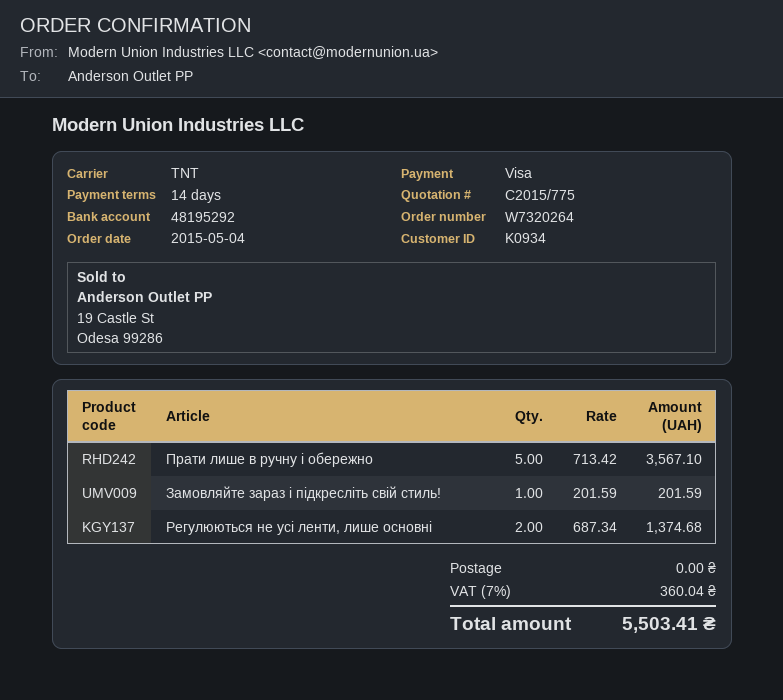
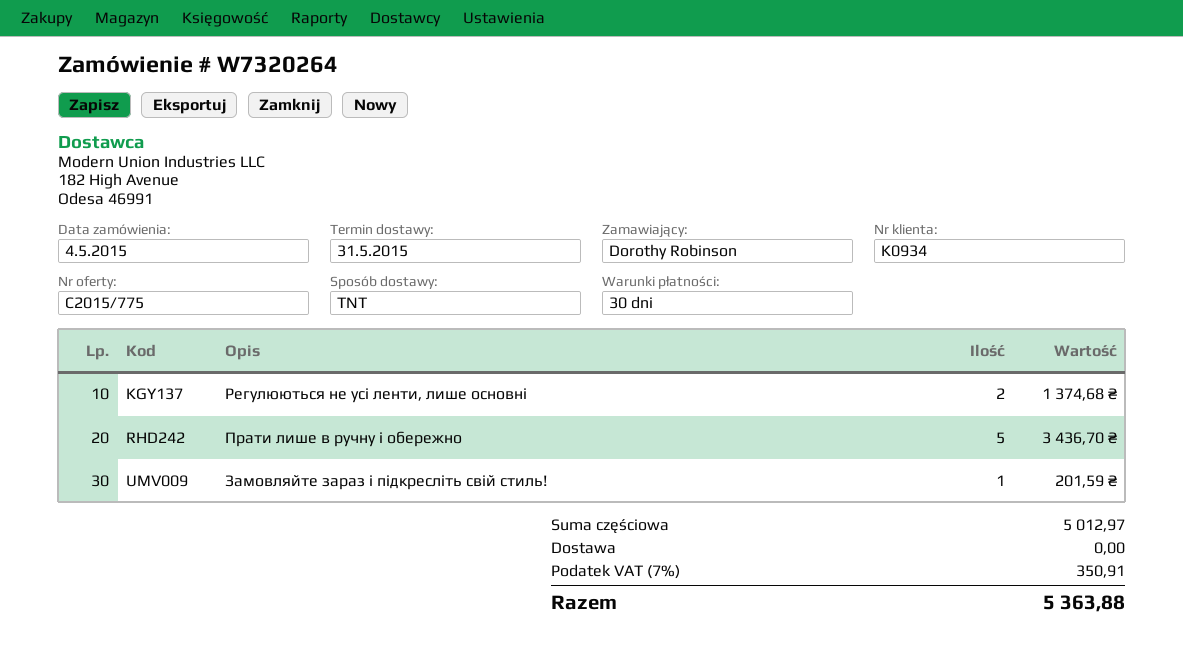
payment terms: 14 days -> 30 days
Прати лише в ручну і обережно: 5 for 3567.10 -> 5 for 3436.70
tax: 7% = 360.04 -> 7% = 350.91
total: 5503.41 -> 5363.88

